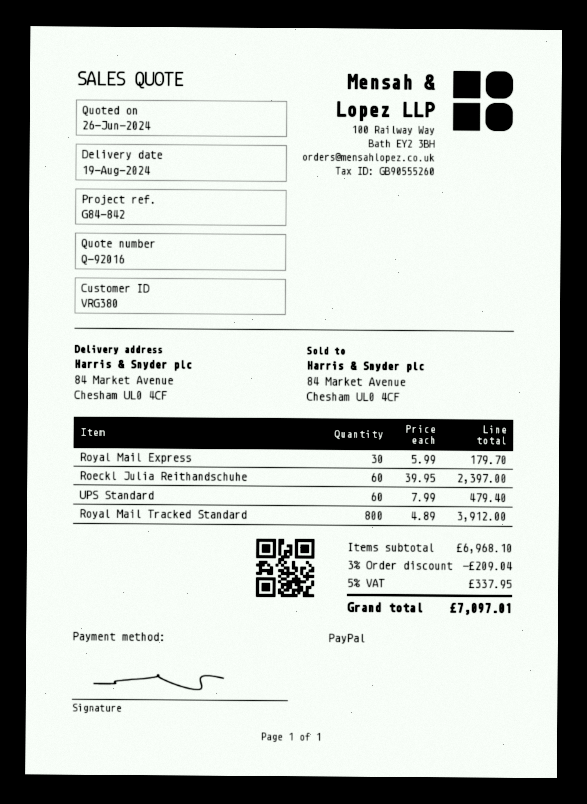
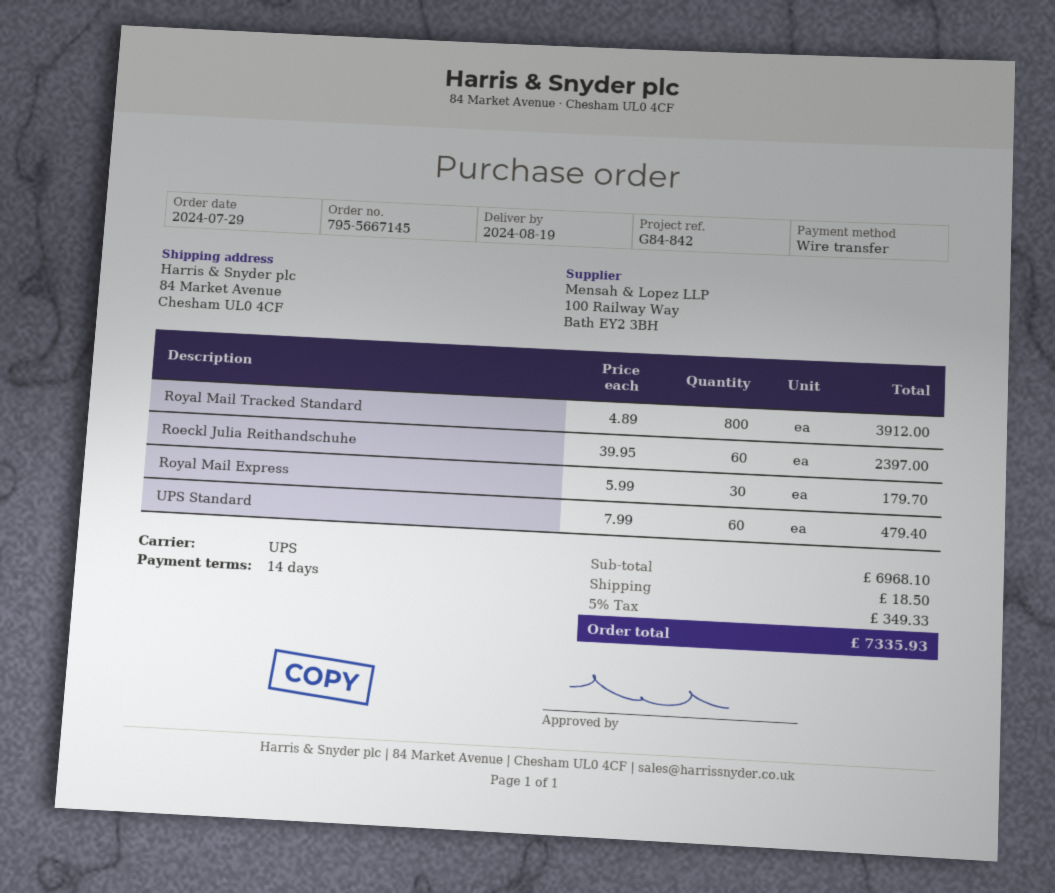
payment method: PayPal -> bank transfer
discount: 3% = 209.04 -> none
shipping: none -> 18.50
tax: 5% = 337.95 -> 5% = 349.33
total: 7097.01 -> 7335.93

